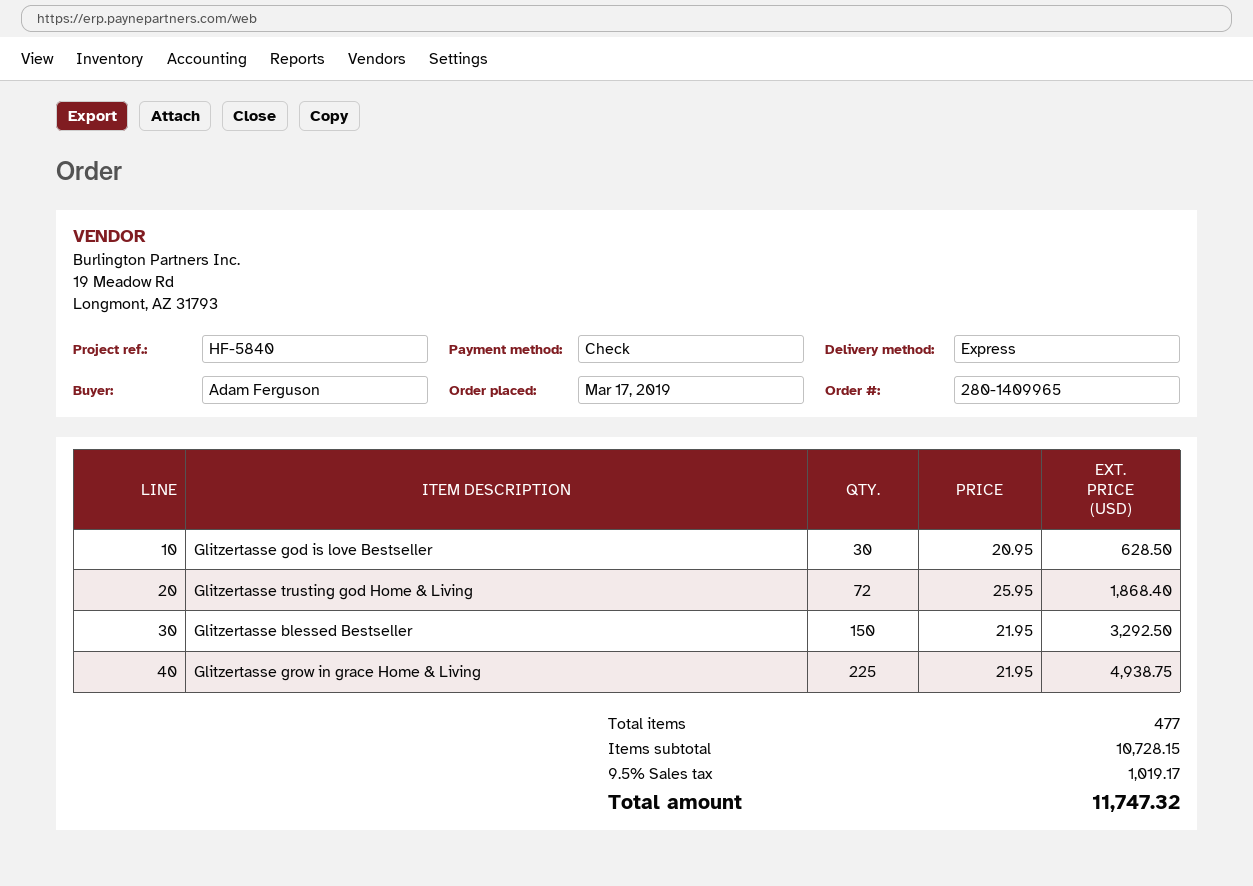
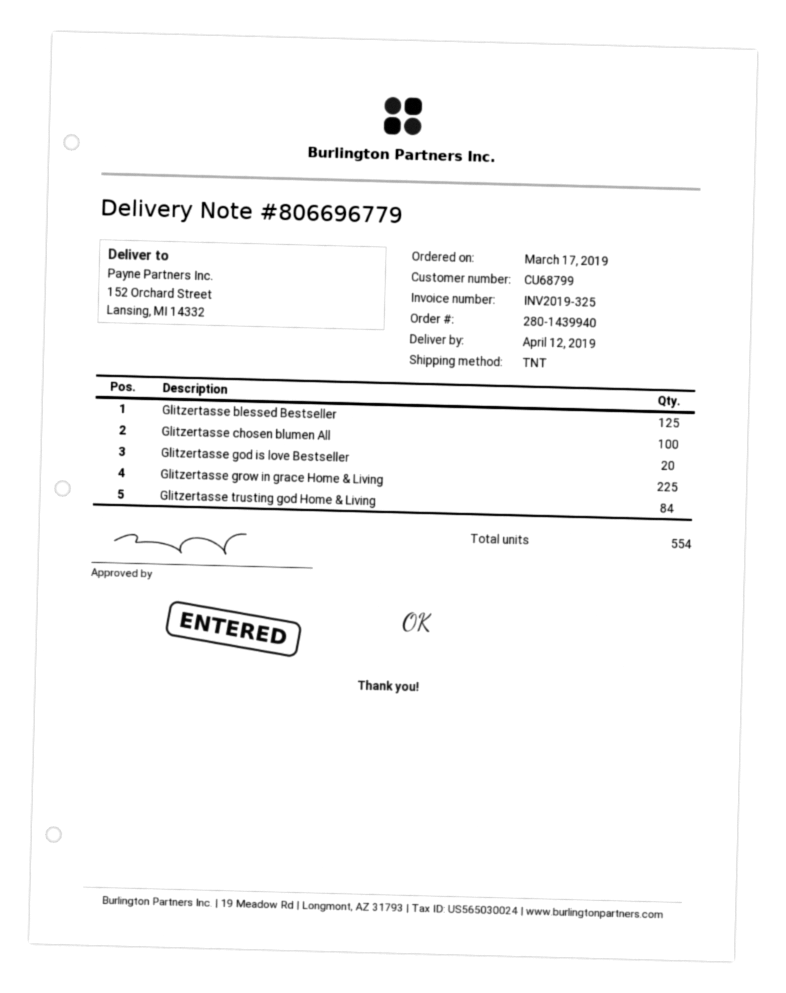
order number: 280-1409965 -> 280-1439940
shipping method: express -> TNT
Glitzertasse god is love Bestseller: 30 -> 20
Glitzertasse trusting god Home & Living: 72 -> 84
Glitzertasse blessed Bestseller: 150 -> 125
Glitzertasse chosen blumen All: none -> 100
total quantity: 477 -> 554

